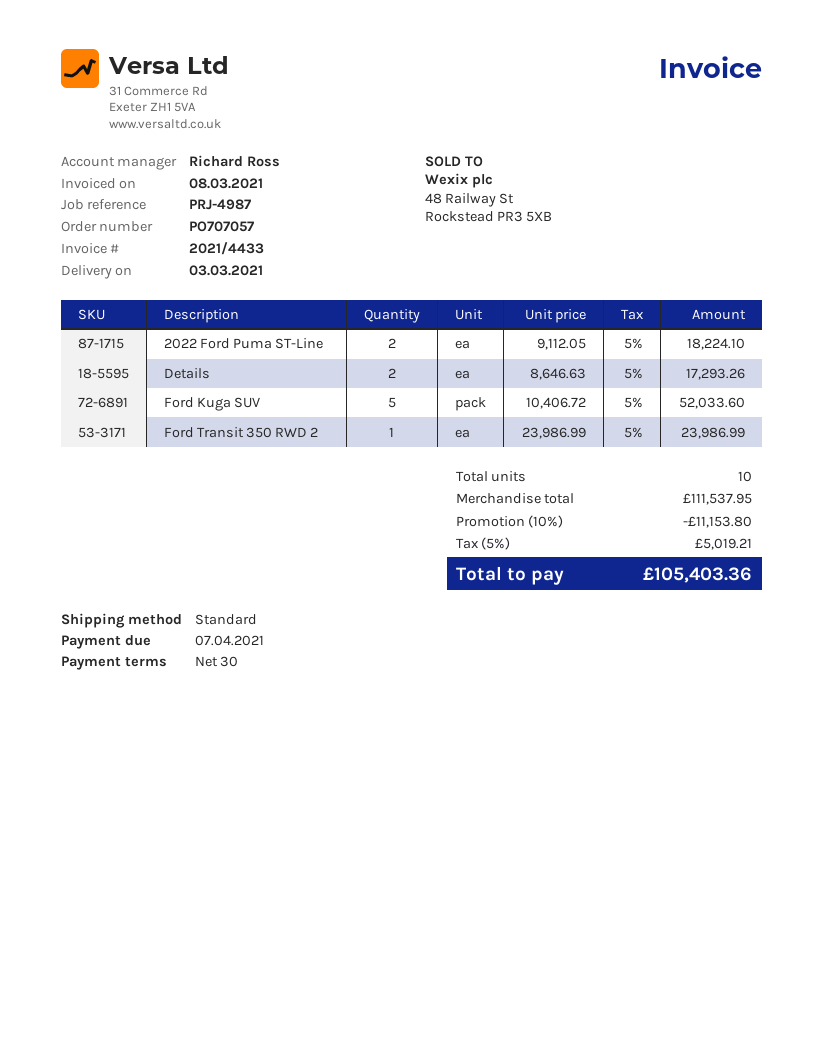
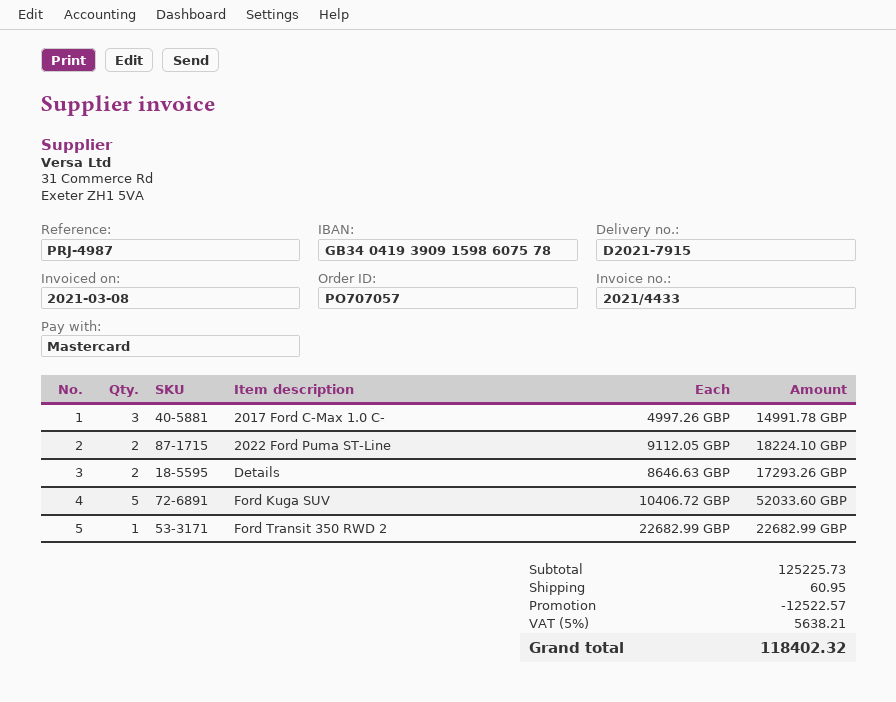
Ford Transit 350 RWD 2: 1 x 23986.99 = 23986.99 -> 1 x 22682.99 = 22682.99
2017 Ford C-Max 1.0 C-: none -> 3 x 4997.26 = 14991.78
subtotal: 111537.95 -> 125225.73
discount: 11153.80 -> 12522.57
shipping: none -> 60.95
tax: 5% = 5019.21 -> 5% = 5638.21
total: 105403.36 -> 118402.32

